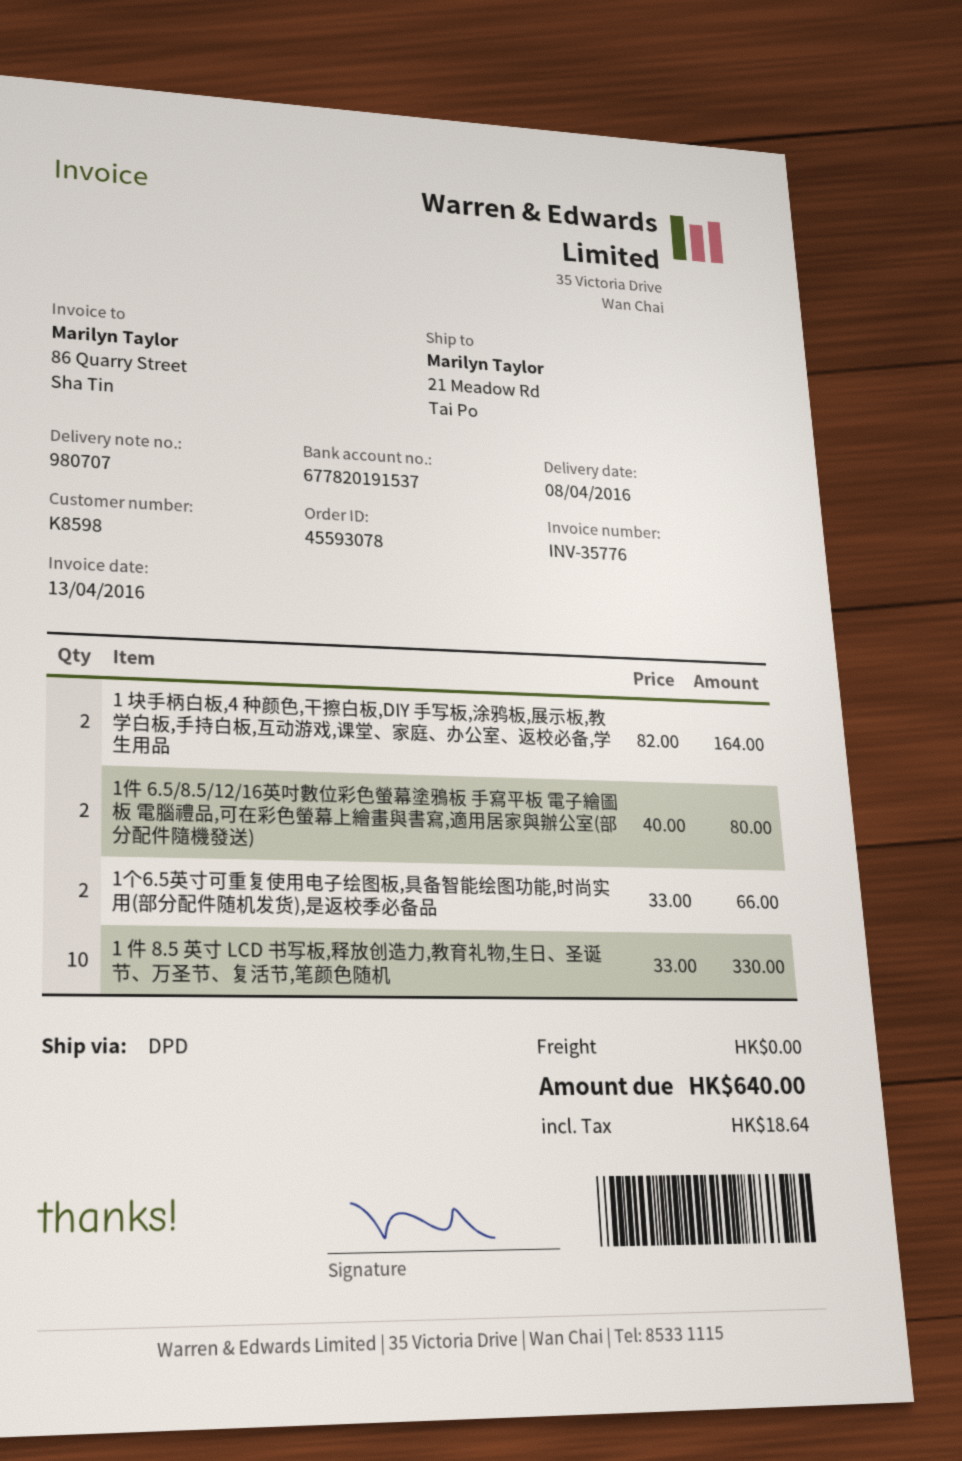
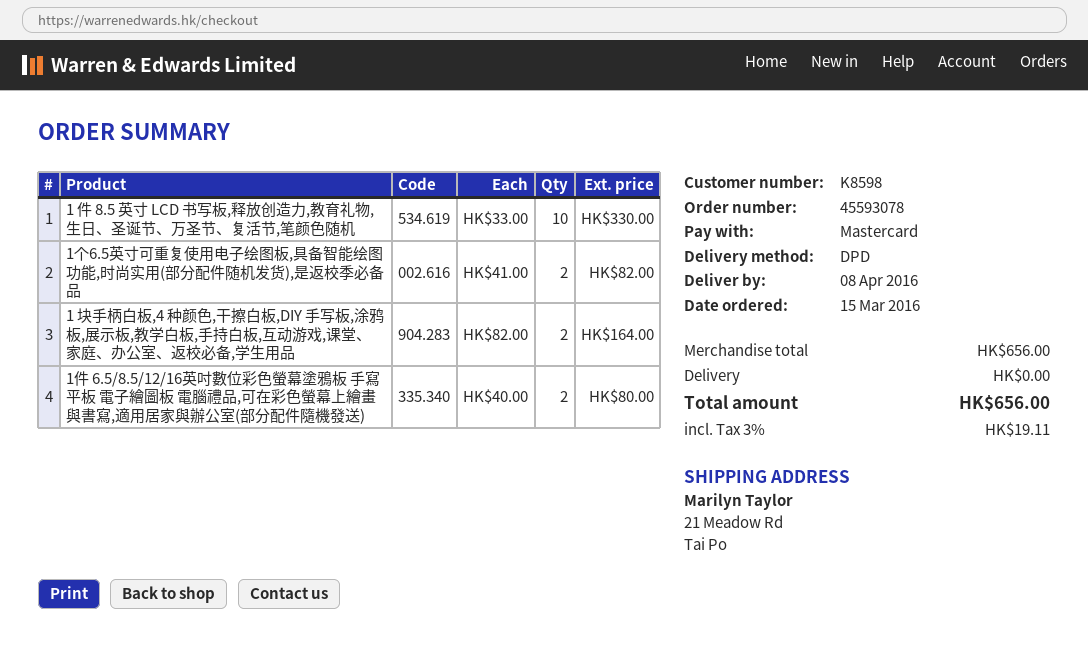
1个6.5英寸可重复使用电子绘图板,具备智能绘图功能,时尚实用(部分配件随机发货),是返校季必备品: 2 x 33.00 = 66.00 -> 2 x 41.00 = 82.00
tax: 18.64 -> 19.11
total: 640.00 -> 656.00

